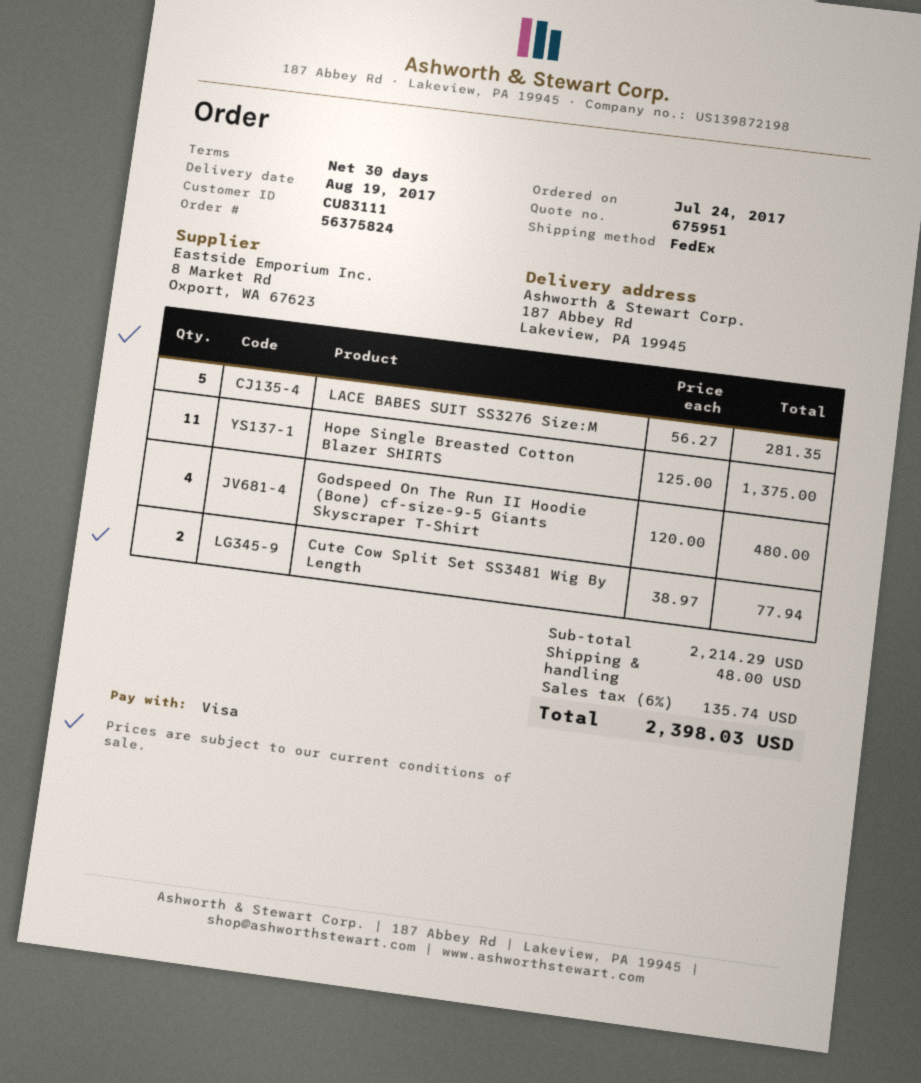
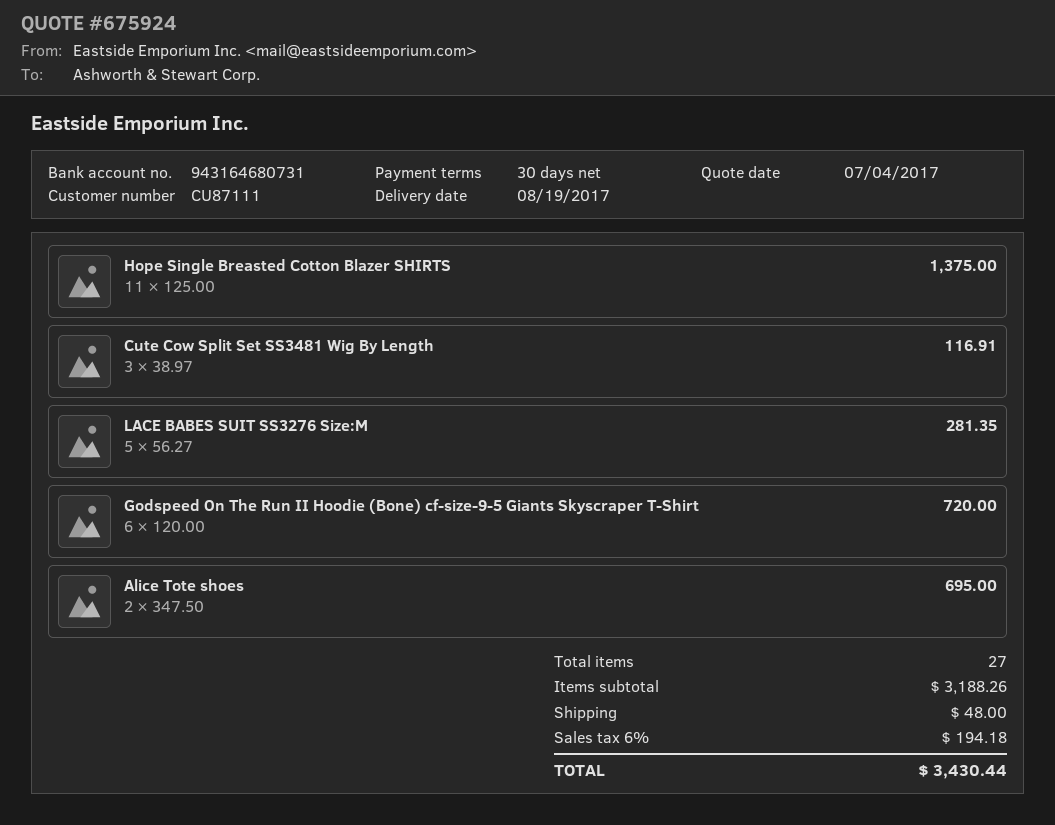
quote number: 675951 -> 675924
customer number: CU83111 -> CU87111
Godspeed On The Run II Hoodie (Bone) cf-size-9-5 Giants Skyscraper T-Shirt: 4 x 120.00 = 480.00 -> 6 x 120.00 = 720.00
Cute Cow Split Set SS3481 Wig By Length: 2 x 38.97 = 77.94 -> 3 x 38.97 = 116.91
Alice Tote shoes: none -> 2 x 347.50 = 695.00
subtotal: 2214.29 -> 3188.26
tax: 6% = 135.74 -> 6% = 194.18
total: 2398.03 -> 3430.44

